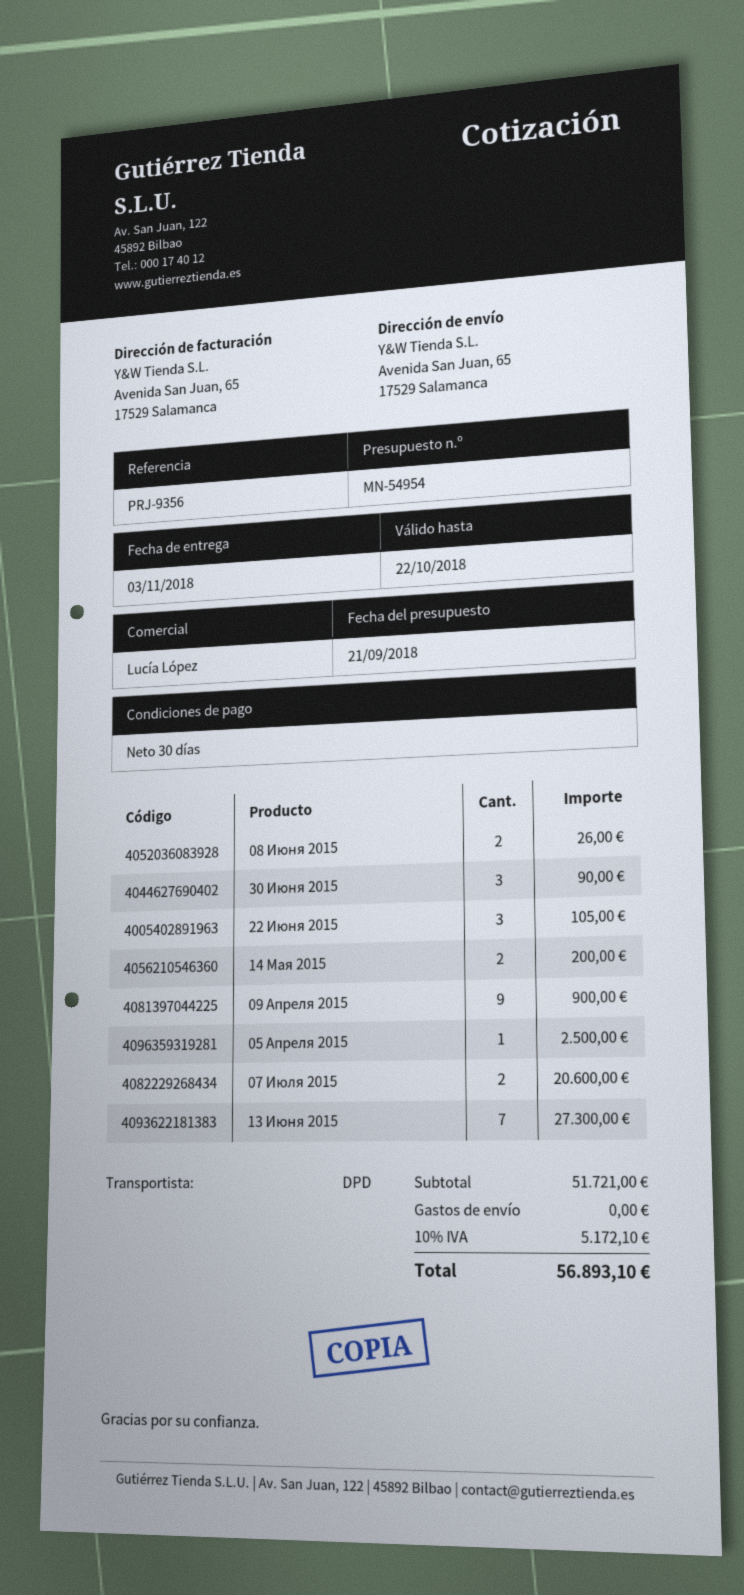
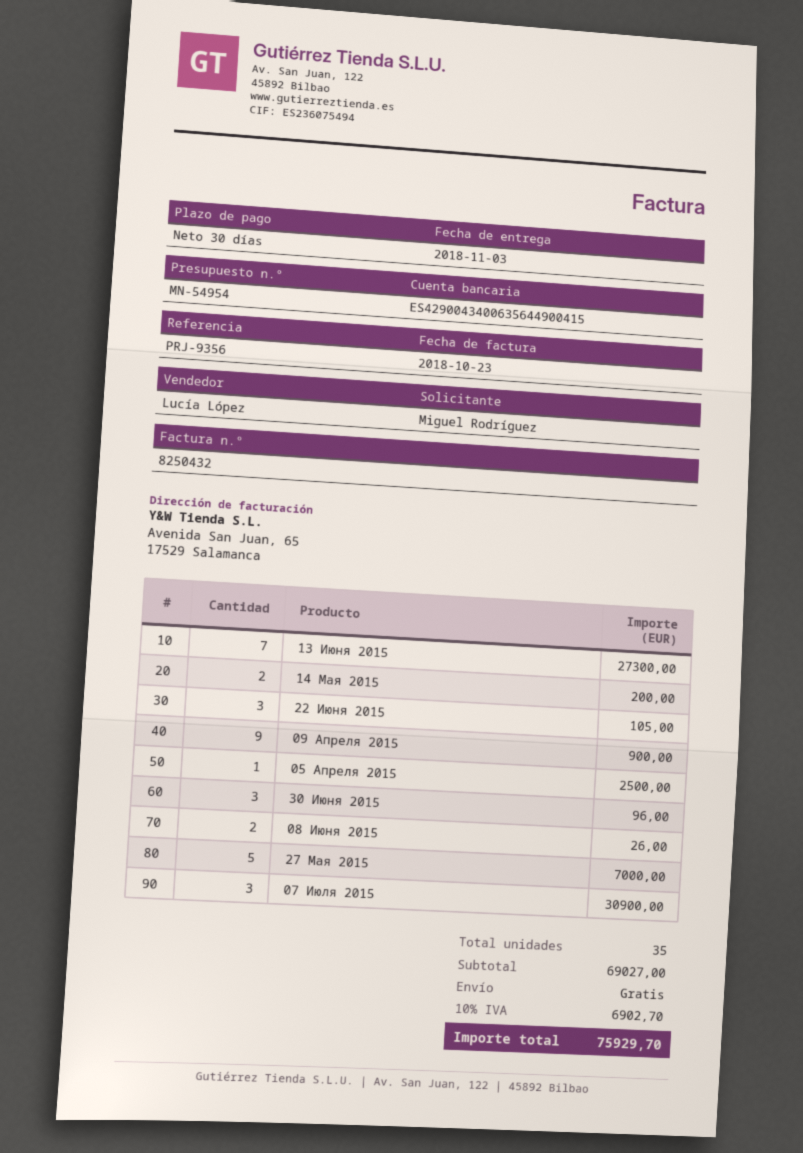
30 Июня 2015: 3 for 90.00 -> 3 for 96.00
07 Июля 2015: 2 for 20600.00 -> 3 for 30900.00
27 Мая 2015: none -> 5 for 7000.00
subtotal: 51721.00 -> 69027.00
tax: 10% = 5172.10 -> 10% = 6902.70
total: 56893.10 -> 75929.70

